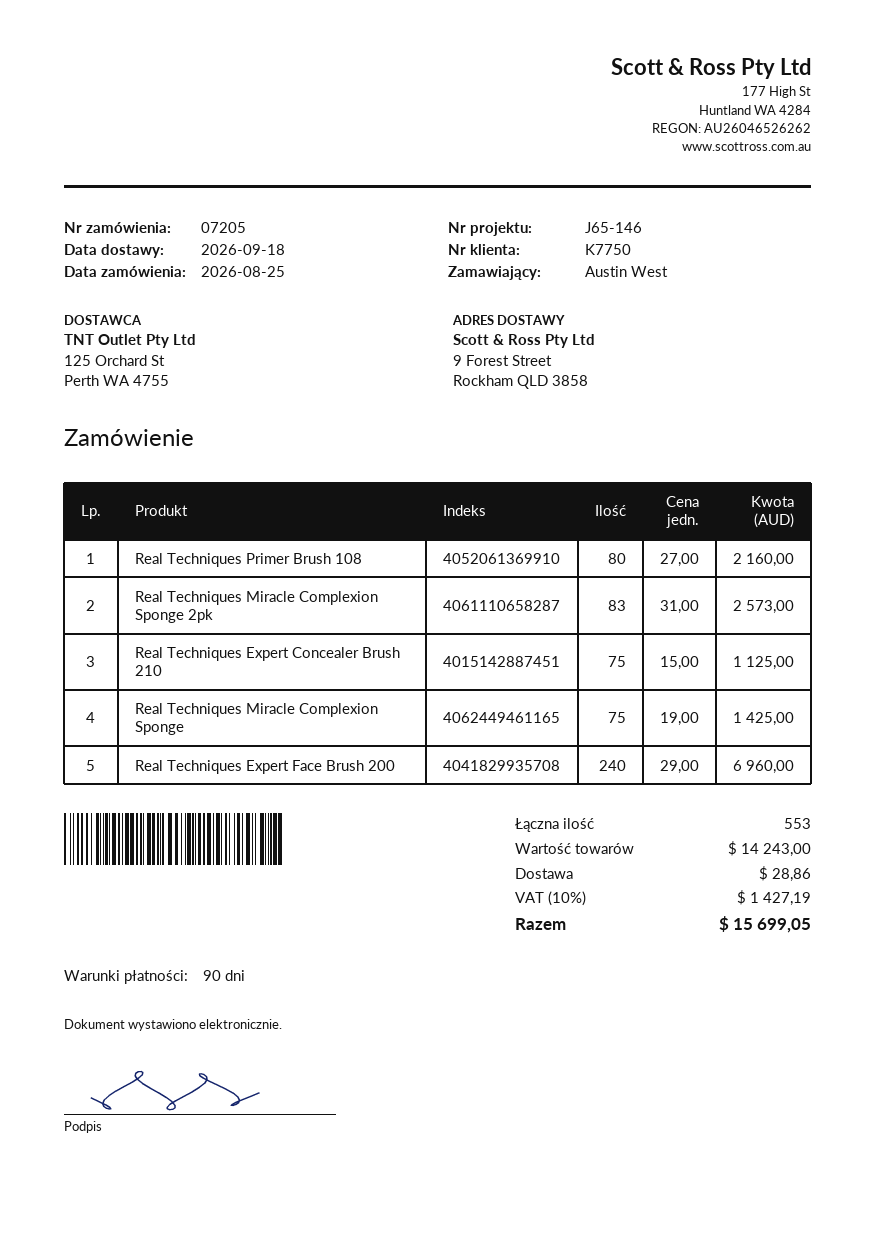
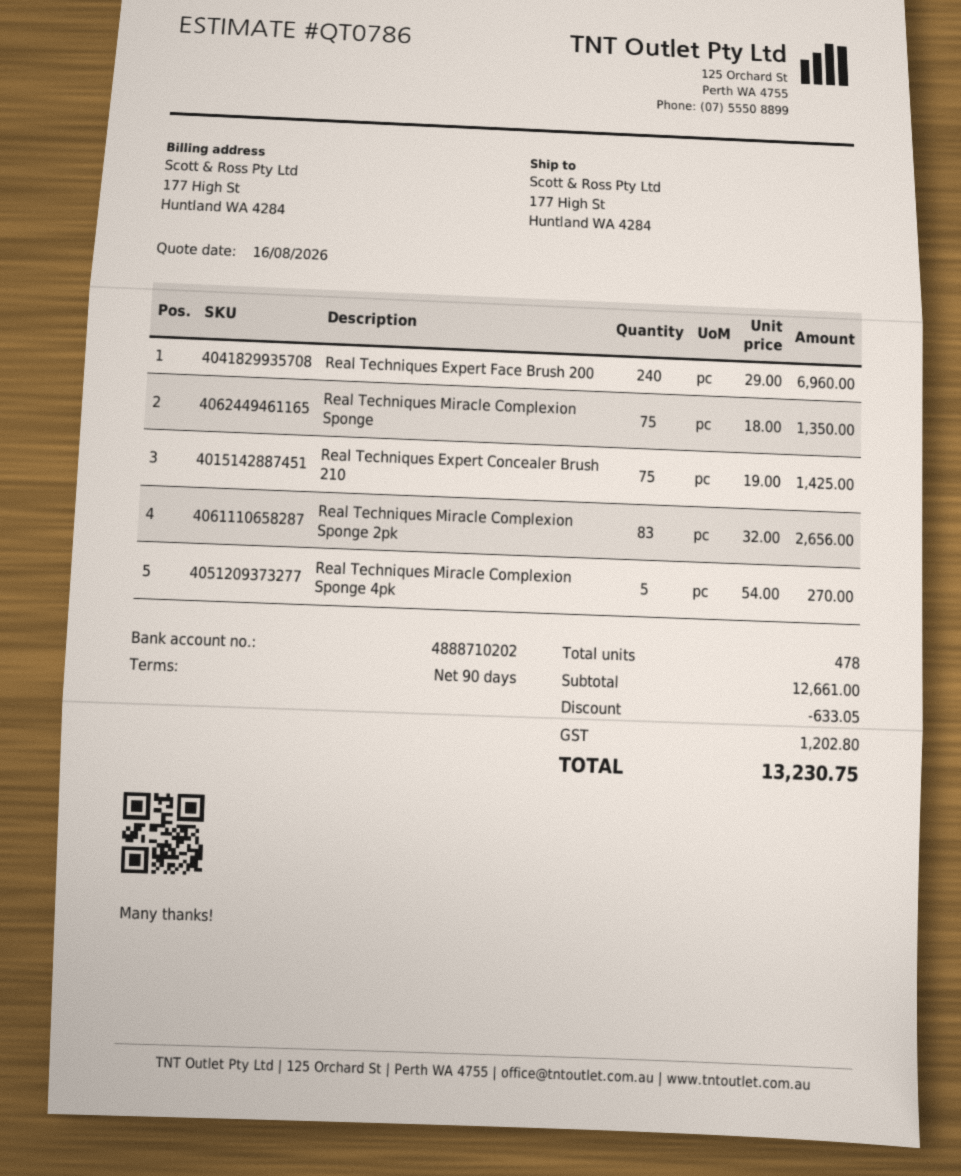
ship to: 9 Forest Street, Rockham QLD 3858 -> 177 High St, Huntland WA 4284
Real Techniques Primer Brush 108: 80 x 27.00 = 2160.00 -> none
Real Techniques Miracle Complexion Sponge 2pk: 83 x 31.00 = 2573.00 -> 83 x 32.00 = 2656.00
Real Techniques Expert Concealer Brush 210: 75 x 15.00 = 1125.00 -> 75 x 19.00 = 1425.00
Real Techniques Miracle Complexion Sponge: 75 x 19.00 = 1425.00 -> 75 x 18.00 = 1350.00
Real Techniques Miracle Complexion Sponge 4pk: none -> 5 x 54.00 = 270.00
total quantity: 553 -> 478
subtotal: 14243.00 -> 12661.00
discount: none -> 633.05
shipping: 28.86 -> none
tax: 1427.19 -> 1202.80
total: 15699.05 -> 13230.75

